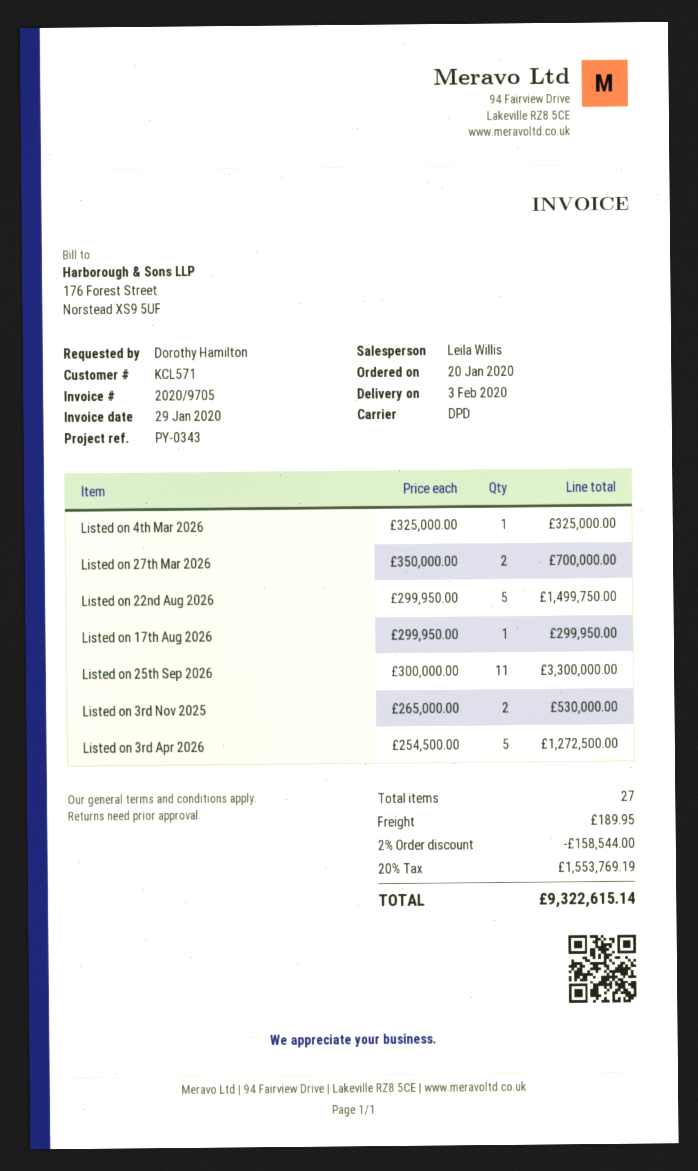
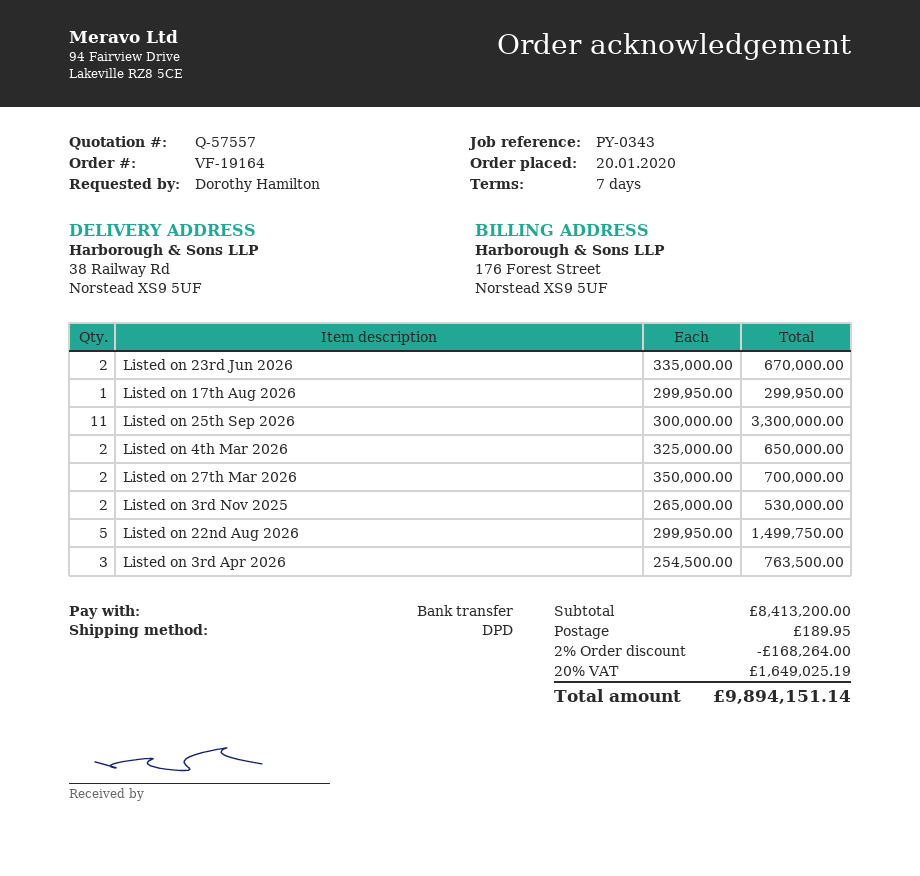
Listed on 4th Mar 2026: 1 x 325000.00 = 325000.00 -> 2 x 325000.00 = 650000.00
Listed on 3rd Apr 2026: 5 x 254500.00 = 1272500.00 -> 3 x 254500.00 = 763500.00
Listed on 23rd Jun 2026: none -> 2 x 335000.00 = 670000.00
discount: 2% = 158544.00 -> 2% = 168264.00
tax: 20% = 1553769.19 -> 20% = 1649025.19
total: 9322615.14 -> 9894151.14

